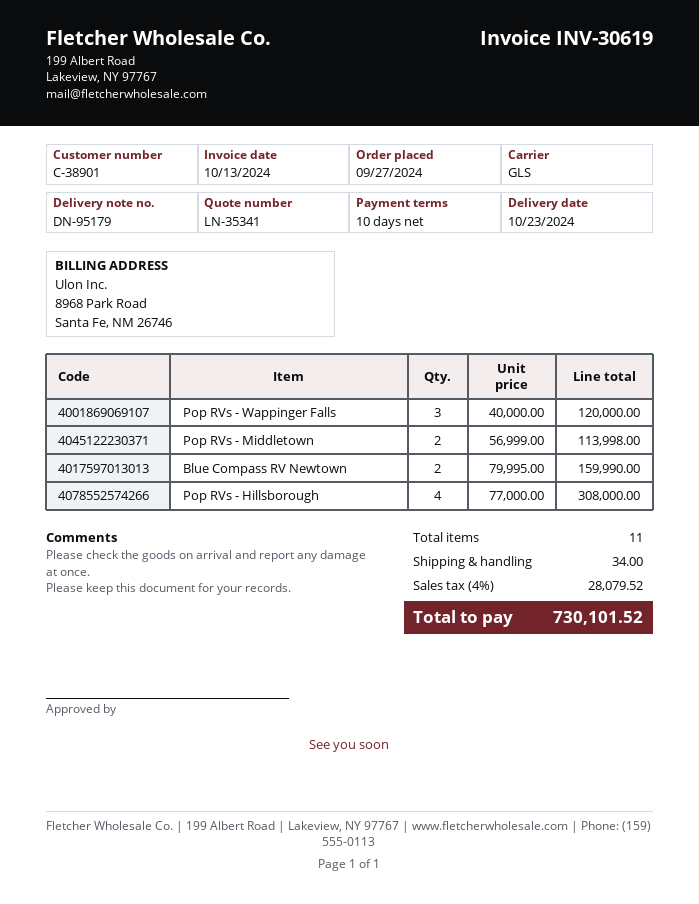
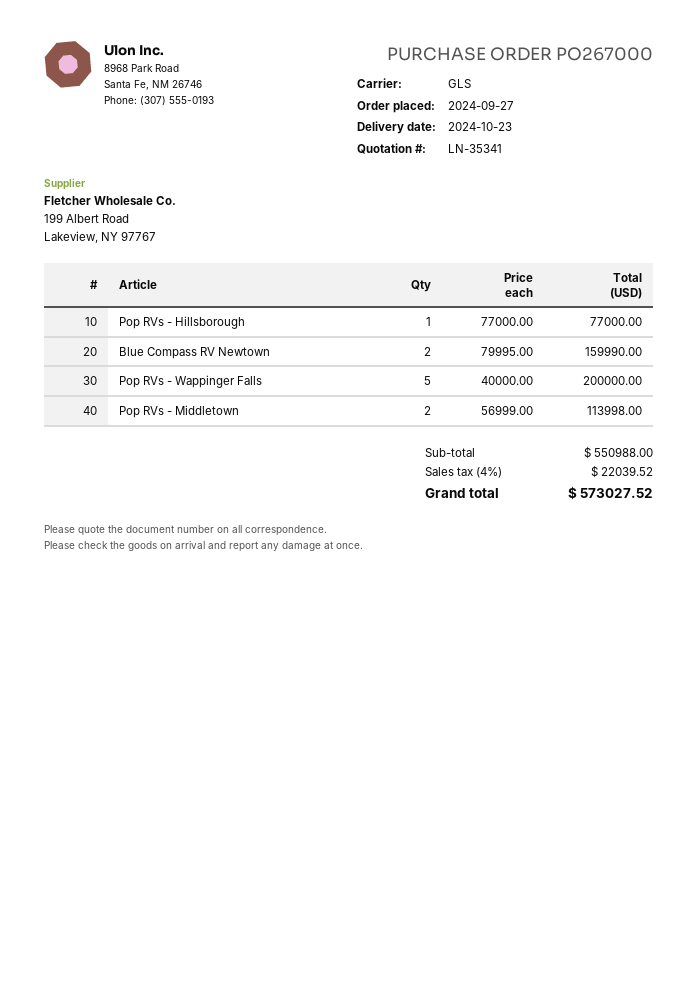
Pop RVs - Wappinger Falls: 3 x 40000.00 = 120000.00 -> 5 x 40000.00 = 200000.00
Pop RVs - Hillsborough: 4 x 77000.00 = 308000.00 -> 1 x 77000.00 = 77000.00
shipping: 34.00 -> none
tax: 4% = 28079.52 -> 4% = 22039.52
total: 730101.52 -> 573027.52

